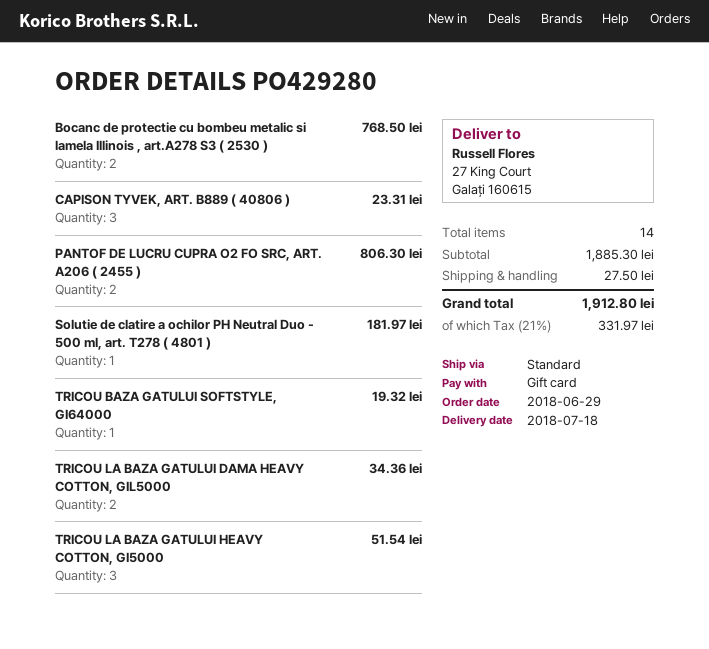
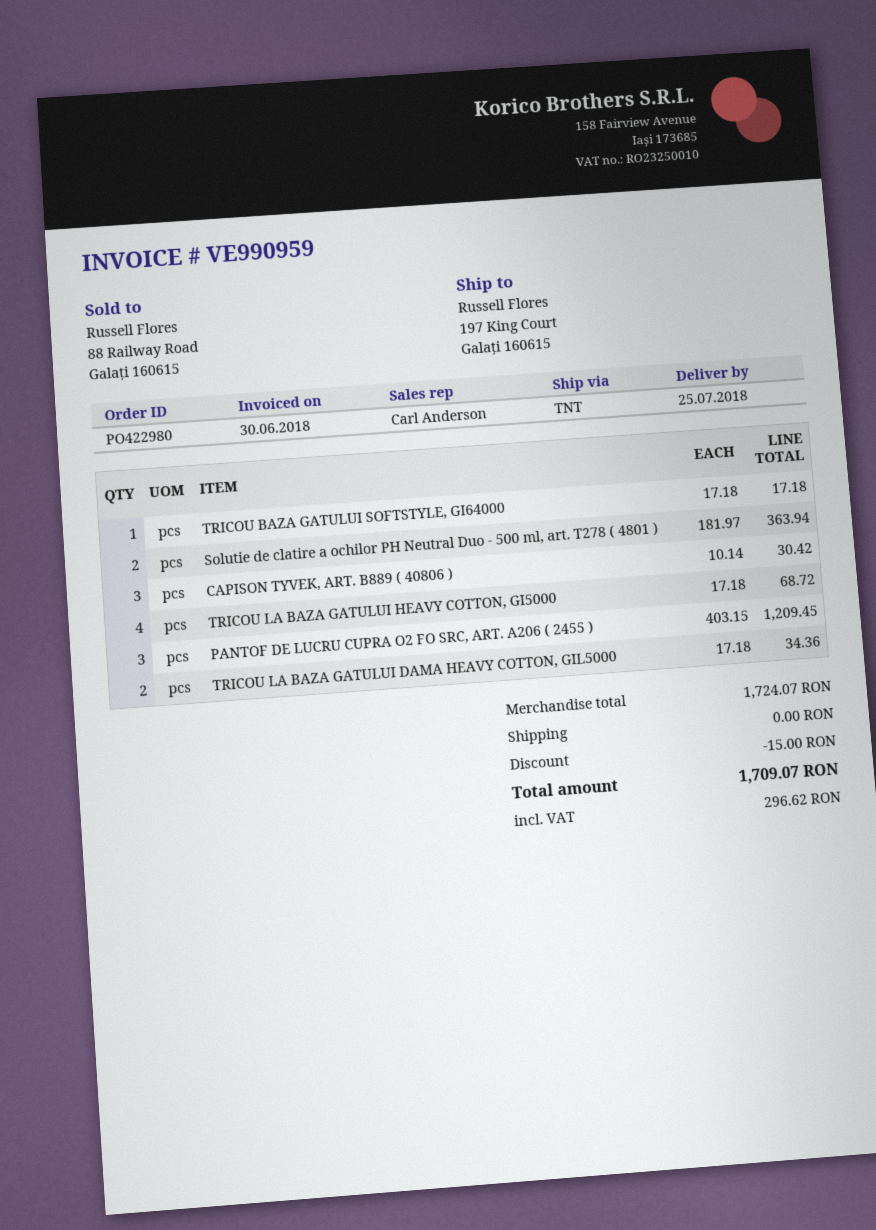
order number: PO429280 -> PO422980
delivery date: 2018-07-18 -> 2018-07-25
shipping method: standard -> TNT
ship to: 27 King Court, Galați 160615 -> 197 King Court, Galați 160615
Bocanc de protectie cu bombeu metalic si lamela Illinois , art.A278 S3 ( 2530 ): 2 for 768.50 -> none
CAPISON TYVEK, ART. B889 ( 40806 ): 3 for 23.31 -> 3 for 30.42
PANTOF DE LUCRU CUPRA O2 FO SRC, ART. A206 ( 2455 ): 2 for 806.30 -> 3 for 1209.45
Solutie de clatire a ochilor PH Neutral Duo - 500 ml, art. T278 ( 4801 ): 1 for 181.97 -> 2 for 363.94
TRICOU BAZA GATULUI SOFTSTYLE, GI64000: 1 for 19.32 -> 1 for 17.18
TRICOU LA BAZA GATULUI HEAVY COTTON, GI5000: 3 for 51.54 -> 4 for 68.72
subtotal: 1885.30 -> 1724.07
discount: none -> 15.00
shipping: 27.50 -> 0.00
tax: 331.97 -> 296.62
total: 1912.80 -> 1709.07

